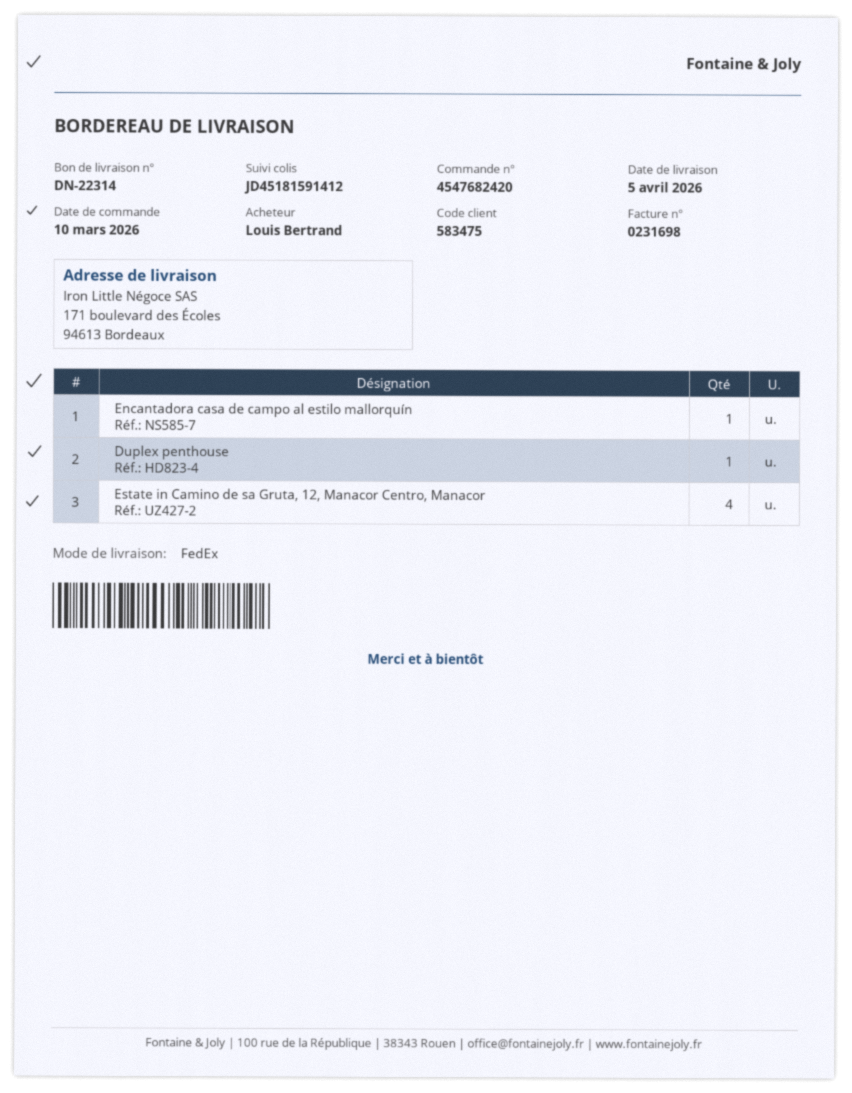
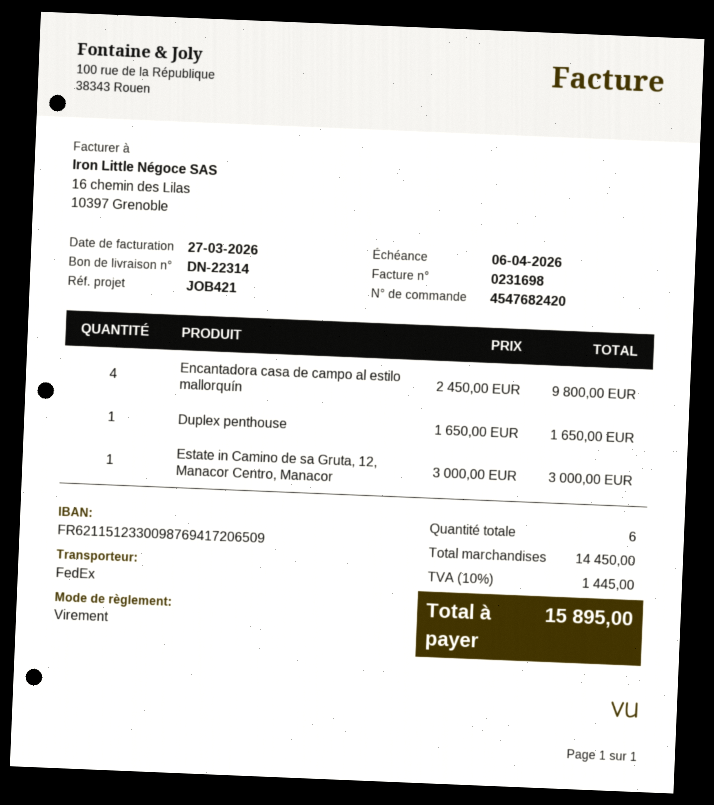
Encantadora casa de campo al estilo mallorquín: 1 -> 4
Estate in Camino de sa Gruta, 12, Manacor Centro, Manacor: 4 -> 1

